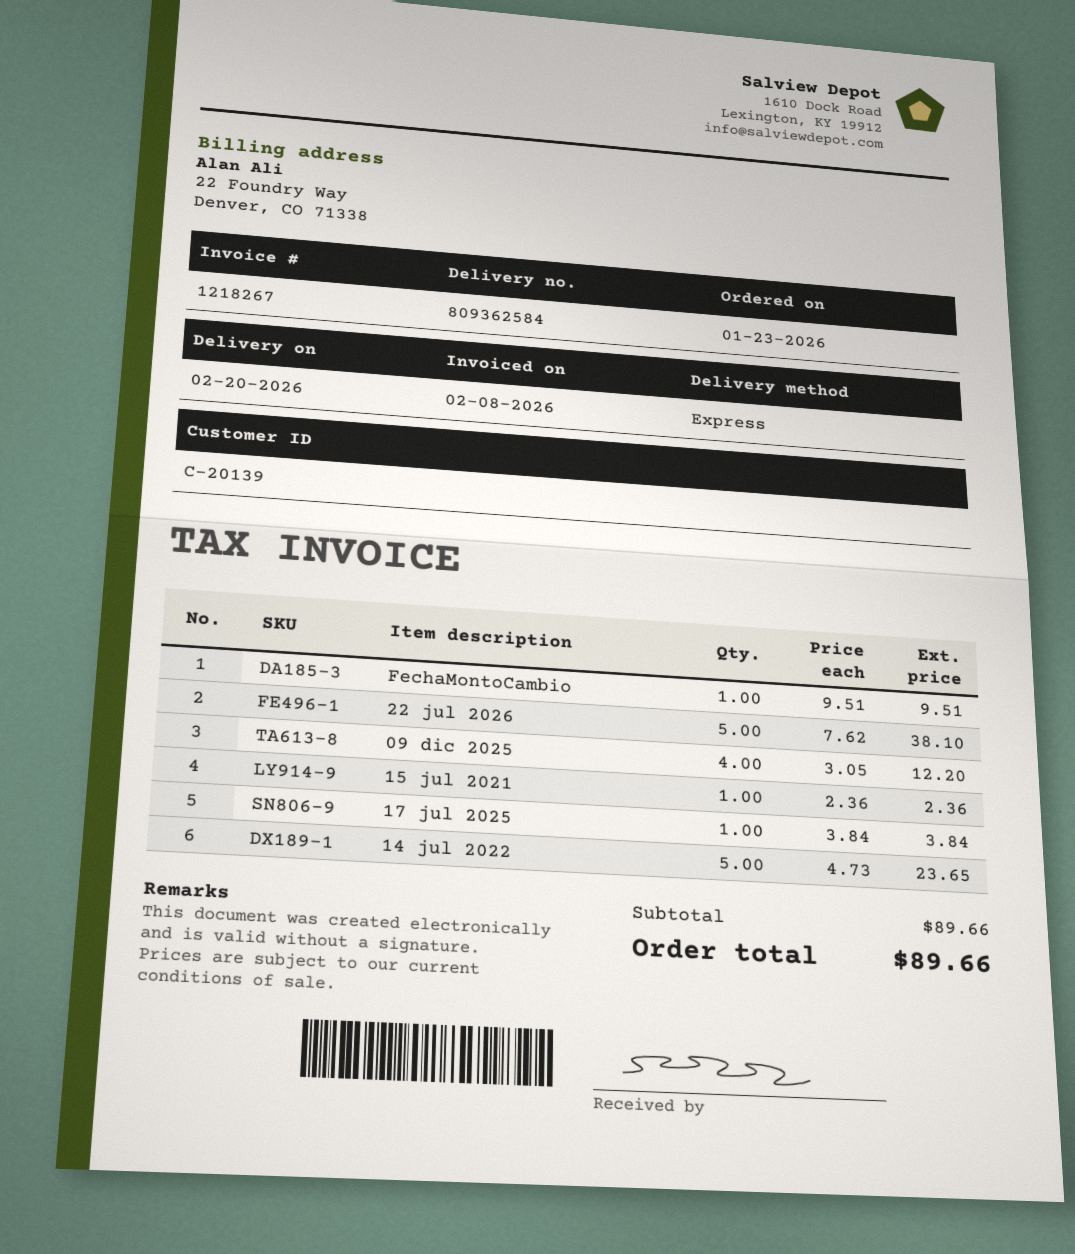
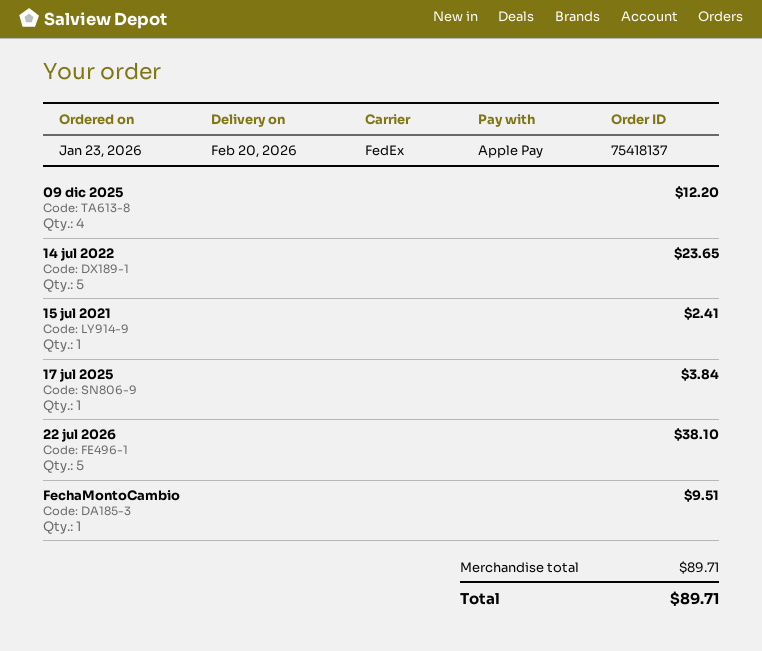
shipping method: express -> FedEx
15 jul 2021: 1 for 2.36 -> 1 for 2.41
subtotal: 89.66 -> 89.71
total: 89.66 -> 89.71

